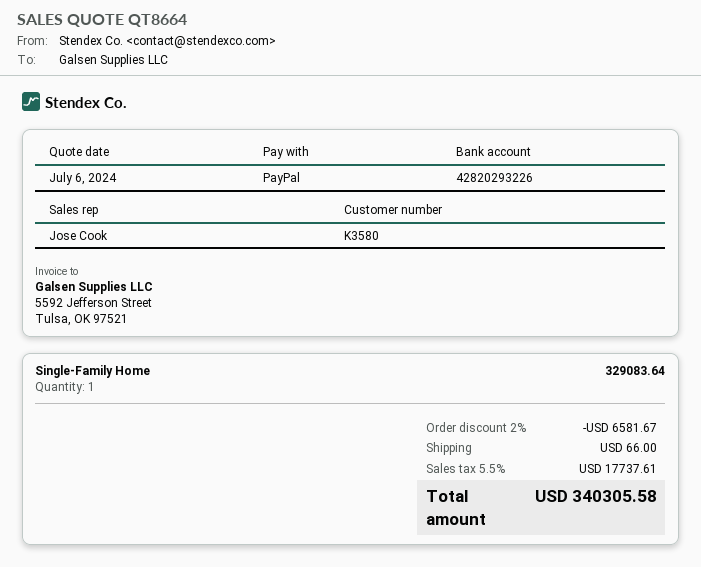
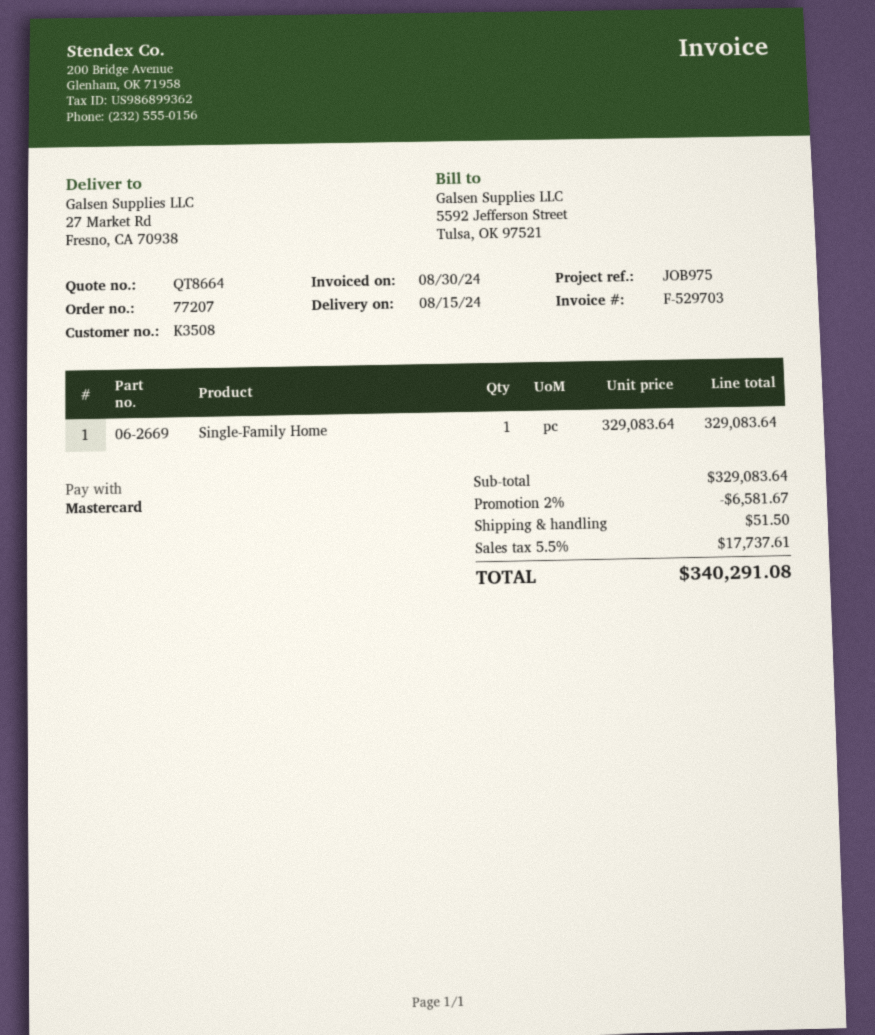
customer number: K3580 -> K3508
payment method: PayPal -> Mastercard
shipping: 66.00 -> 51.50
total: 340305.58 -> 340291.08

